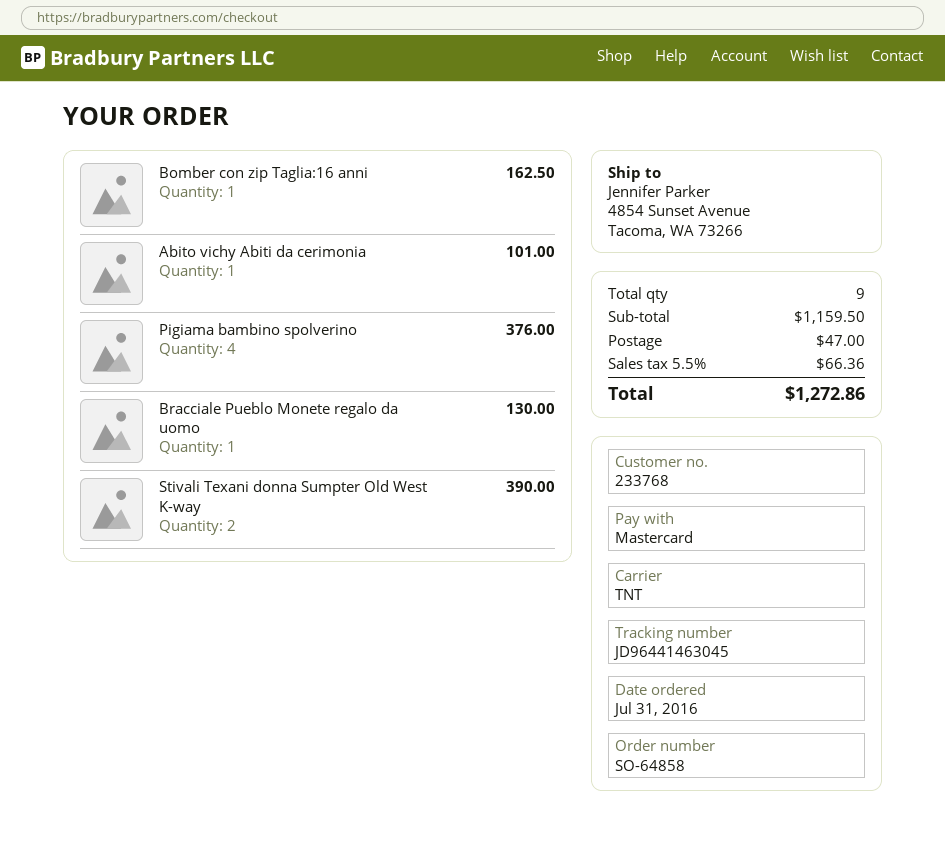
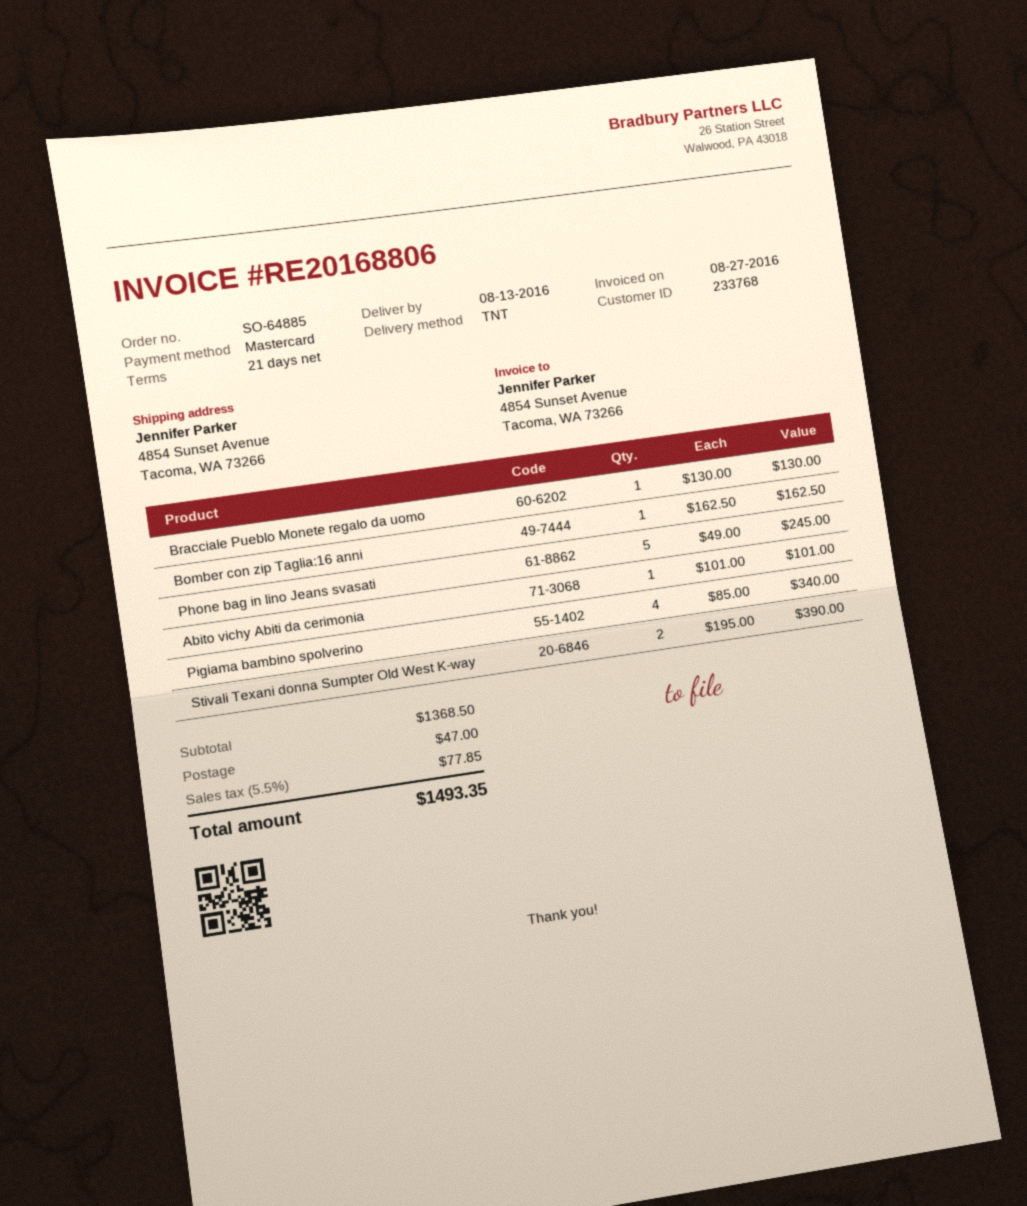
order number: SO-64858 -> SO-64885
Pigiama bambino spolverino: 4 for 376.00 -> 4 for 340.00
Phone bag in lino Jeans svasati: none -> 5 for 245.00
subtotal: 1159.50 -> 1368.50
tax: 5.5% = 66.36 -> 5.5% = 77.85
total: 1272.86 -> 1493.35

